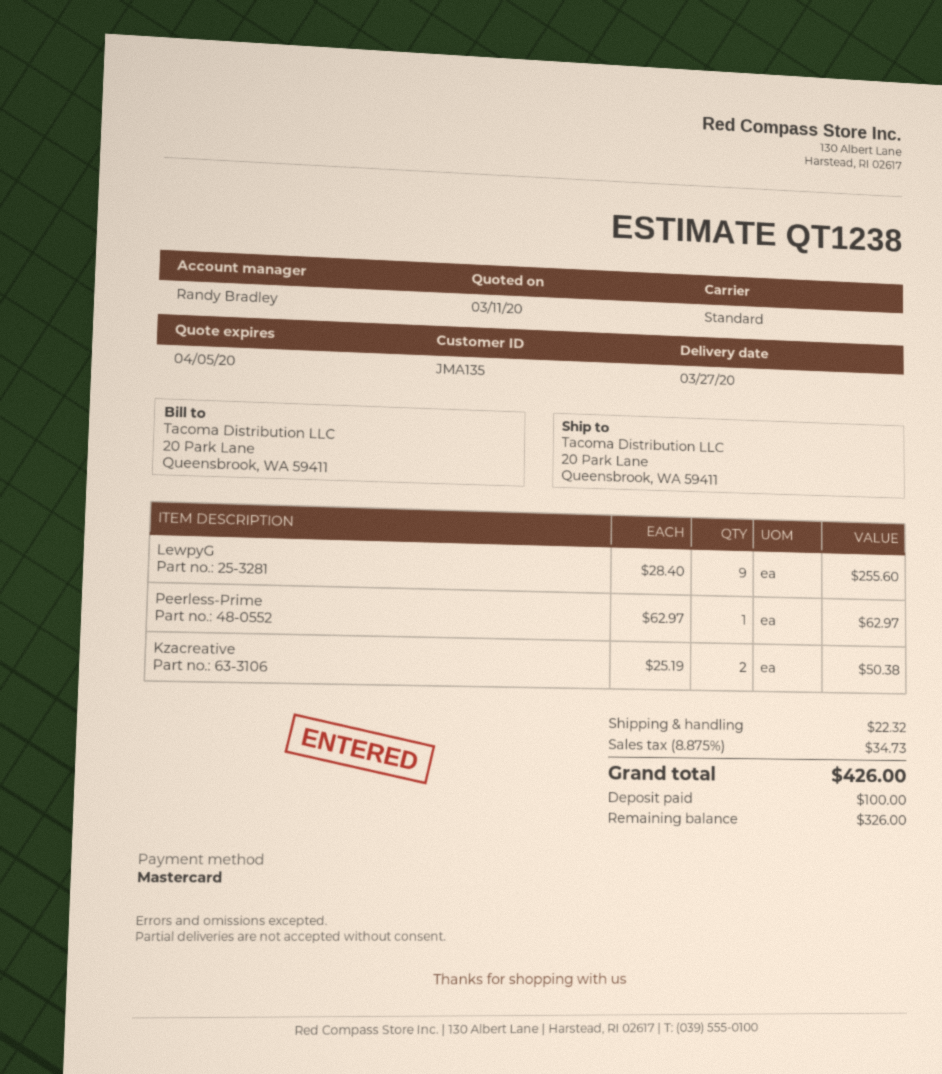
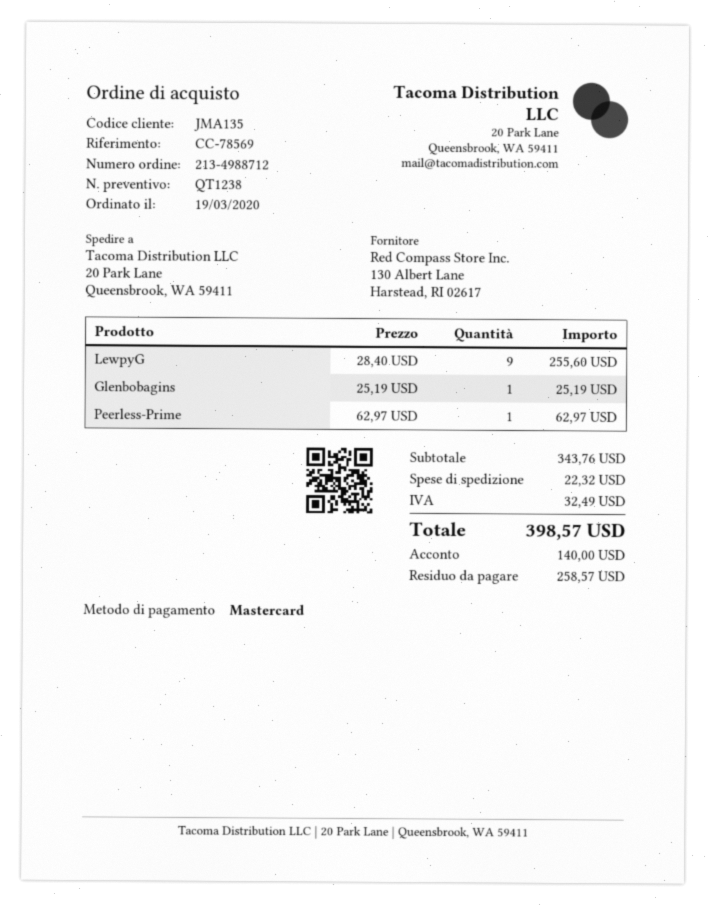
Kzacreative: 2 x 25.19 = 50.38 -> none
Glenbobagins: none -> 1 x 25.19 = 25.19
tax: 34.73 -> 32.49
total: 426.00 -> 398.57
deposit: 100.00 -> 140.00
balance: 326.00 -> 258.57

